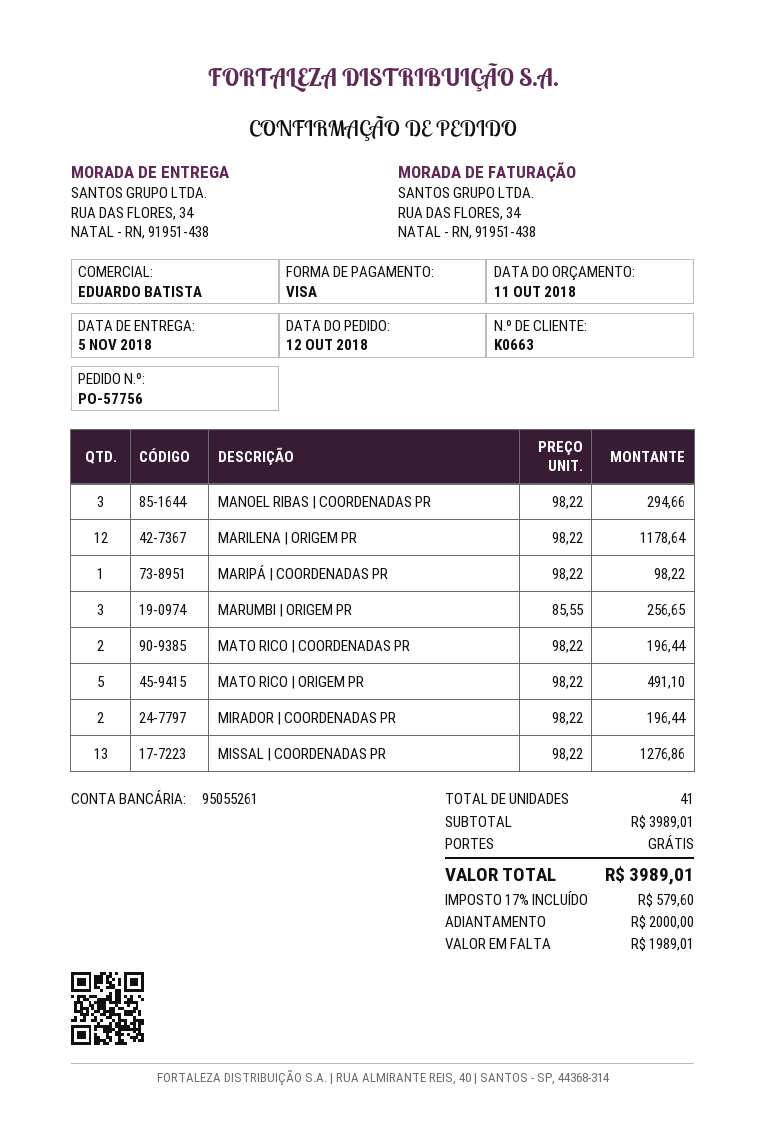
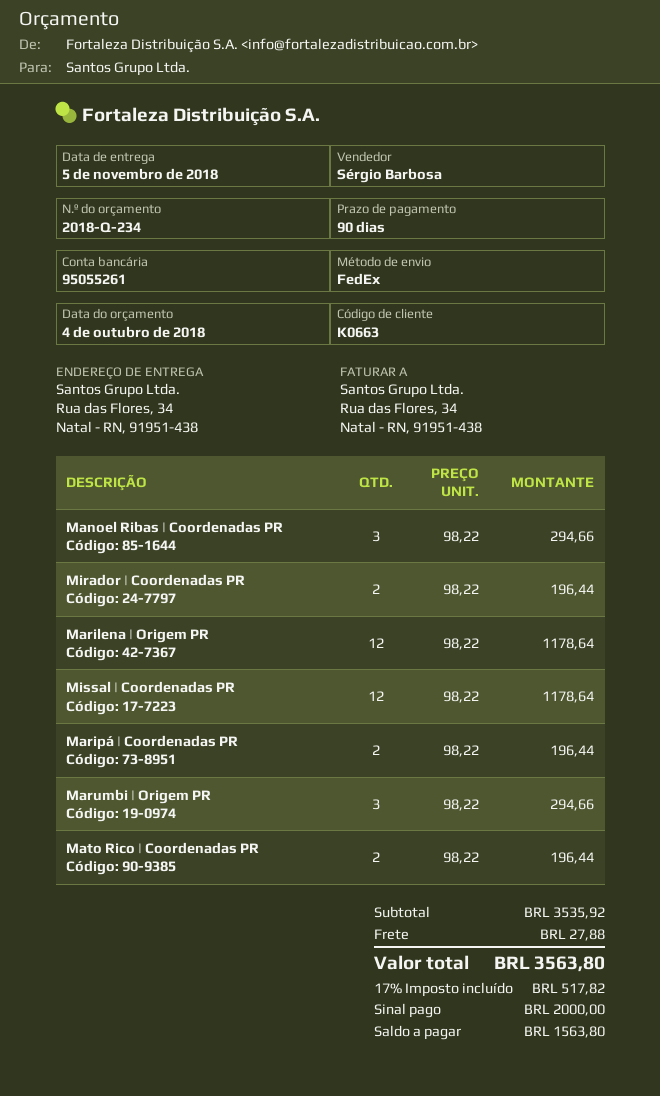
quote date: 2018-10-11 -> 2018-10-04
sales rep: EDUARDO BATISTA -> Sérgio Barbosa
MARIPÁ | COORDENADAS PR: 1 x 98.22 = 98.22 -> 2 x 98.22 = 196.44
MARUMBI | ORIGEM PR: 3 x 85.55 = 256.65 -> 3 x 98.22 = 294.66
MATO RICO | ORIGEM PR: 5 x 98.22 = 491.10 -> none
MISSAL | COORDENADAS PR: 13 x 98.22 = 1276.86 -> 12 x 98.22 = 1178.64
subtotal: 3989.01 -> 3535.92
shipping: 0.00 -> 27.88
tax: 17% = 579.60 -> 17% = 517.82
total: 3989.01 -> 3563.80
balance: 1989.01 -> 1563.80

